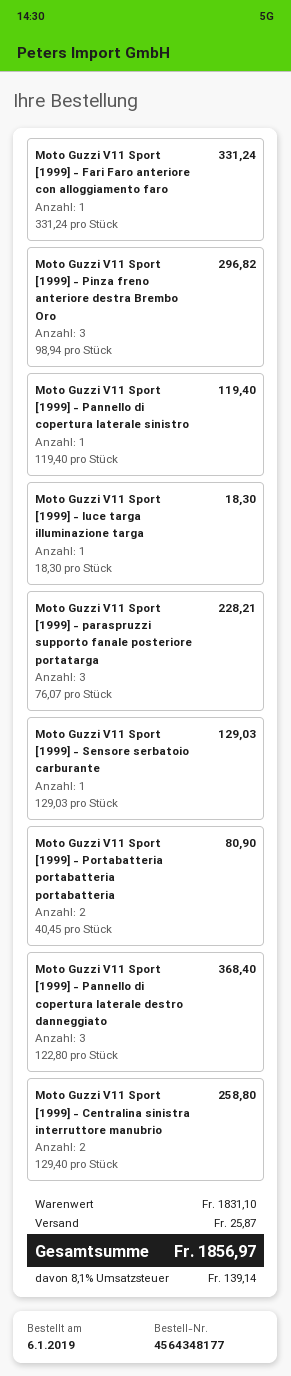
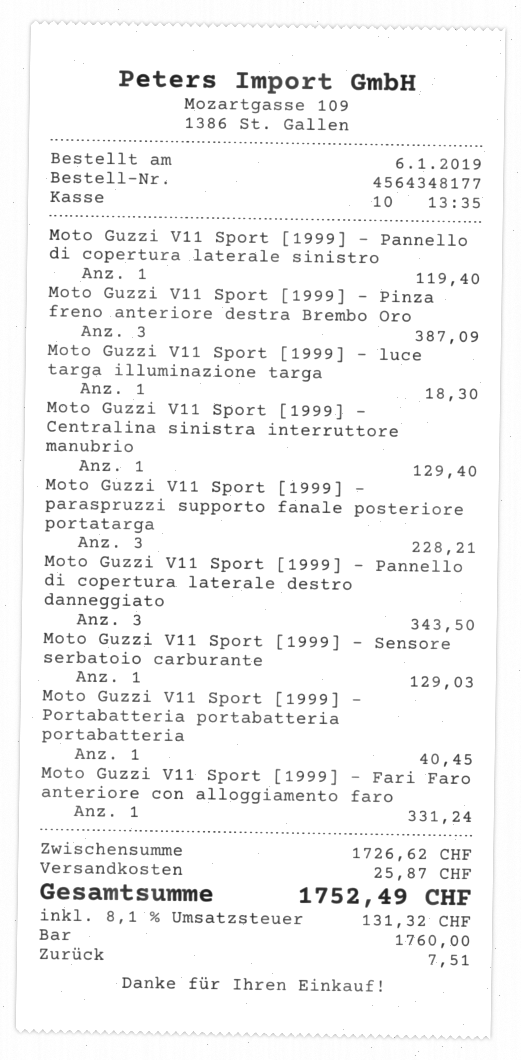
Moto Guzzi V11 Sport [1999] - Pinza freno anteriore destra Brembo Oro: 3 for 296.82 -> 3 for 387.09
Moto Guzzi V11 Sport [1999] - Portabatteria portabatteria portabatteria: 2 for 80.90 -> 1 for 40.45
Moto Guzzi V11 Sport [1999] - Pannello di copertura laterale destro danneggiato: 3 for 368.40 -> 3 for 343.50
Moto Guzzi V11 Sport [1999] - Centralina sinistra interruttore manubrio: 2 for 258.80 -> 1 for 129.40
subtotal: 1831.10 -> 1726.62
tax: 8.1% = 139.14 -> 8.1% = 131.32
total: 1856.97 -> 1752.49

